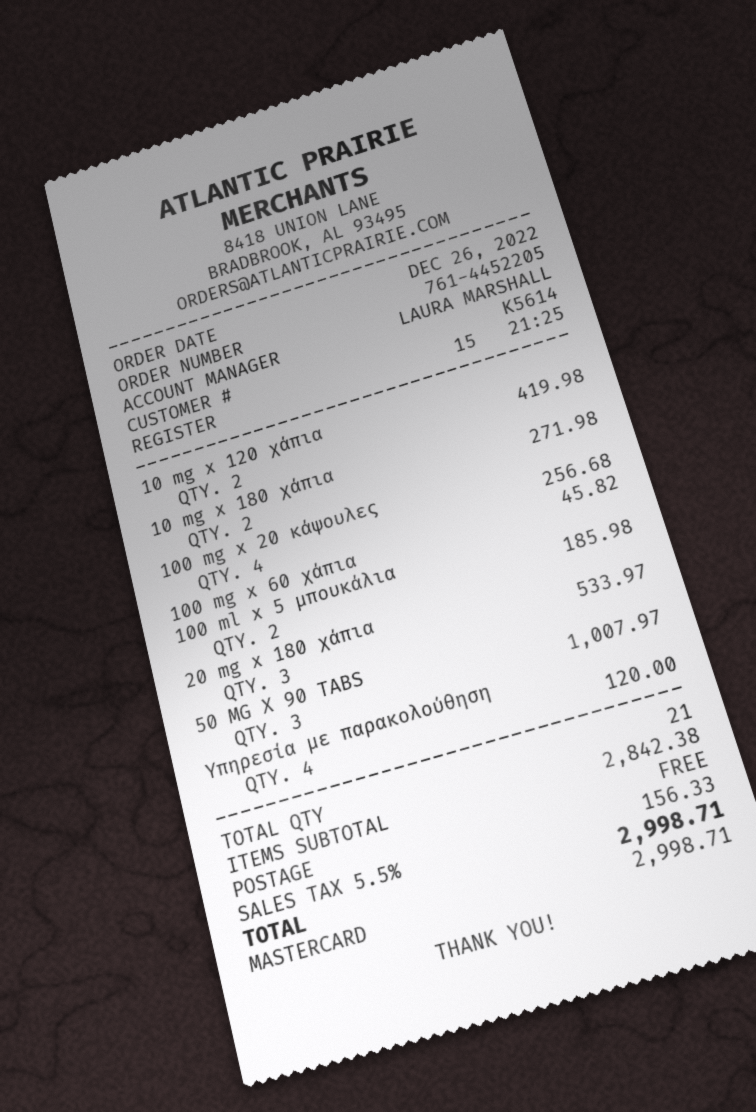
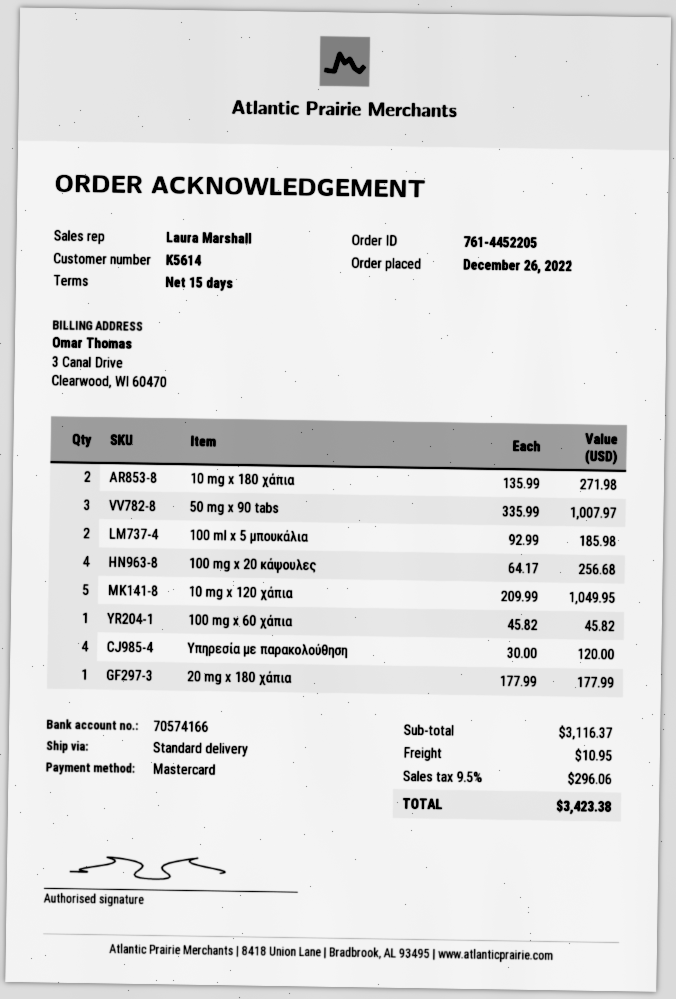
10 mg x 120 χάπια: 2 for 419.98 -> 5 for 1049.95
20 mg x 180 χάπια: 3 for 533.97 -> 1 for 177.99
subtotal: 2842.38 -> 3116.37
shipping: 0.00 -> 10.95
tax: 5.5% = 156.33 -> 9.5% = 296.06
total: 2998.71 -> 3423.38

